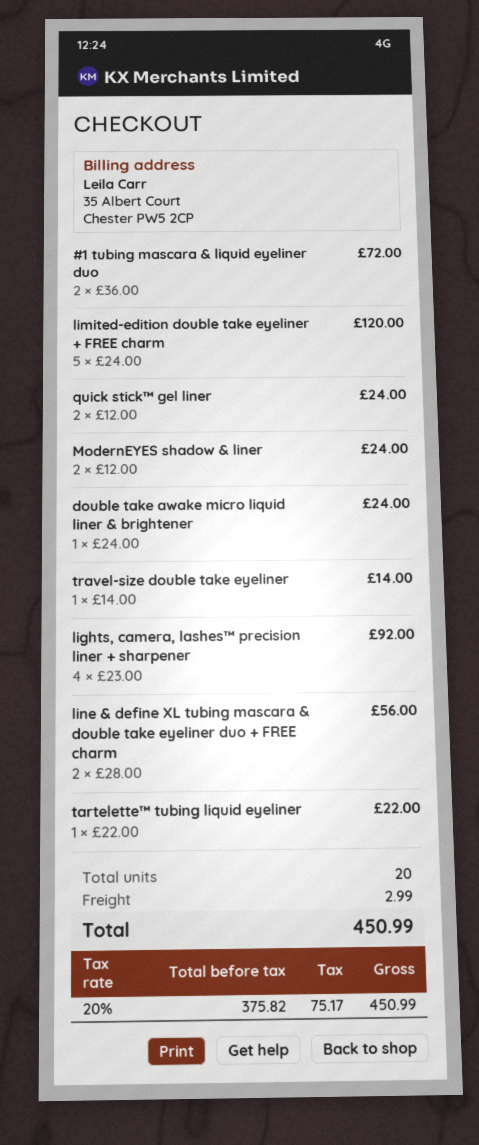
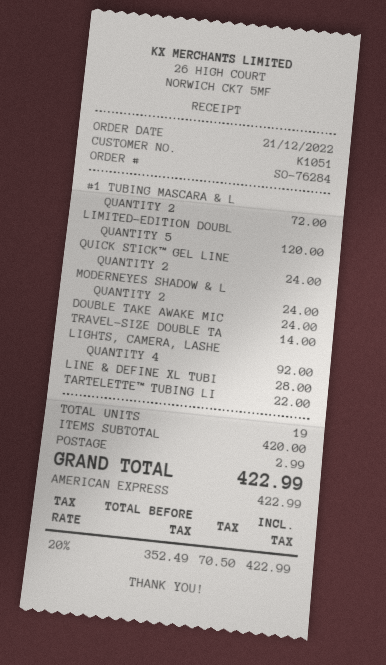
line & define XL tubing mascara & double take eyeliner duo + FREE charm: 2 for 56.00 -> 1 for 28.00
total quantity: 20 -> 19
net: 375.82 -> 352.49
tax: 20% = 75.17 -> 20% = 70.50
total: 450.99 -> 422.99

